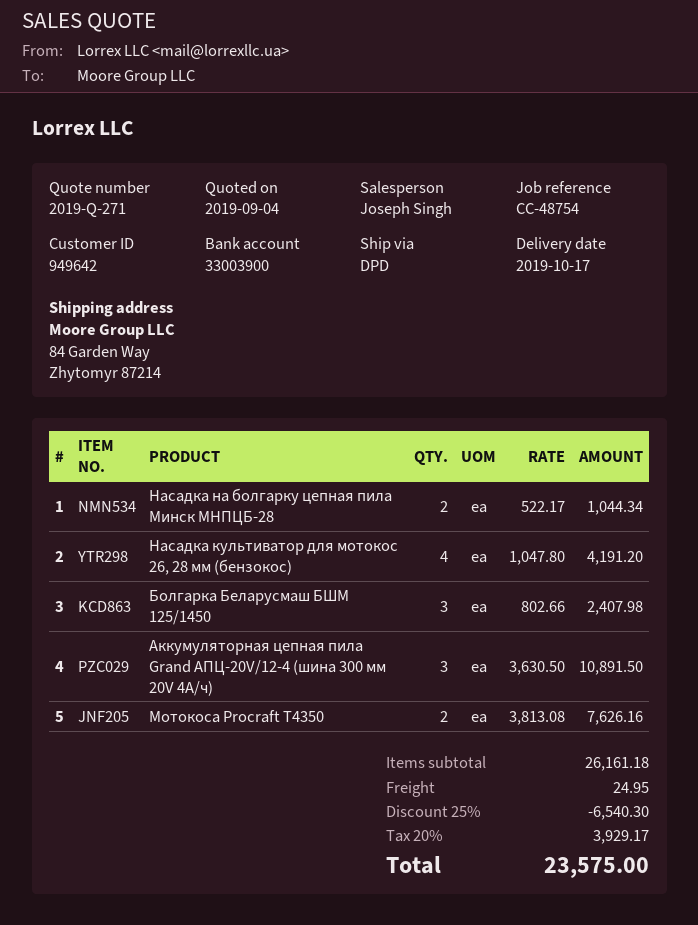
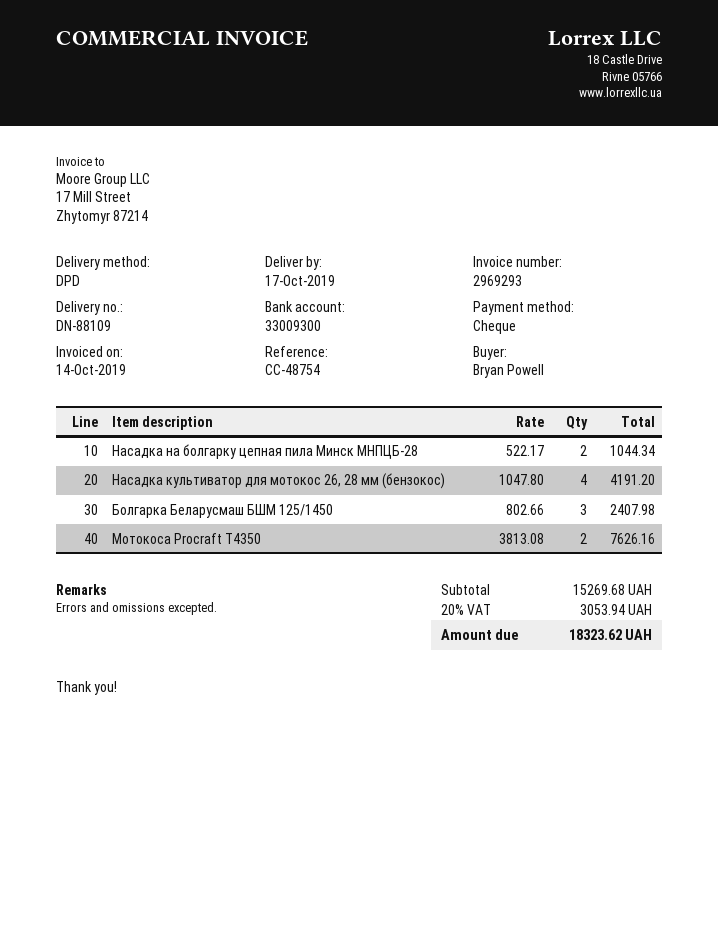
bank account: 33003900 -> 33009300
Аккумуляторная цепная пила Grand АПЦ-20V/12-4 (шина 300 мм 20V 4А/ч): 3 x 3630.50 = 10891.50 -> none
subtotal: 26161.18 -> 15269.68
discount: 25% = 6540.30 -> none
shipping: 24.95 -> none
tax: 20% = 3929.17 -> 20% = 3053.94
total: 23575.00 -> 18323.62

